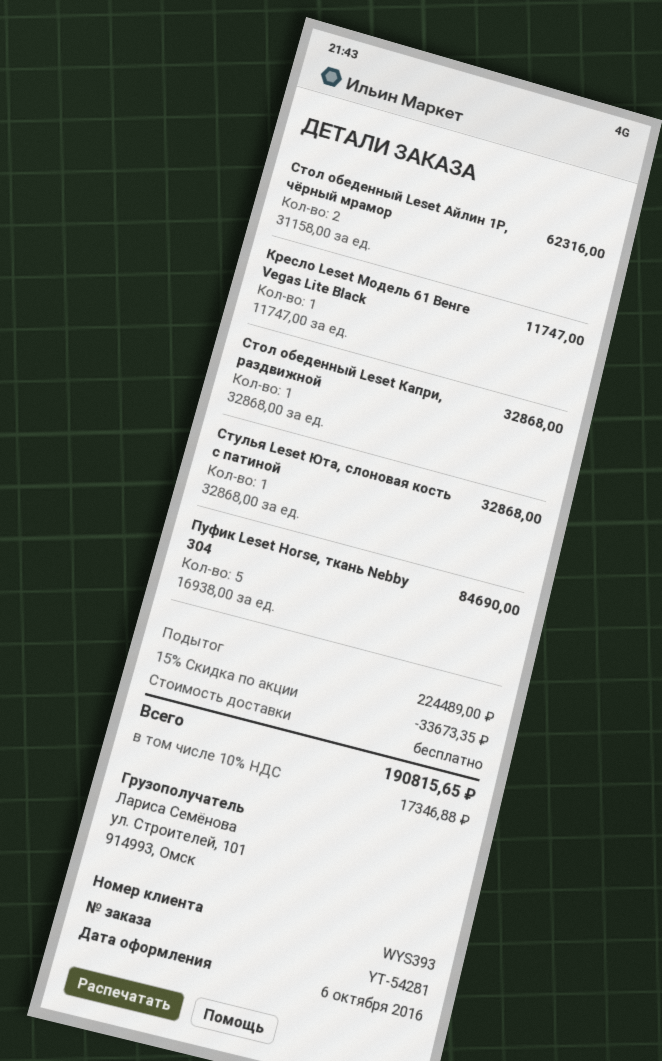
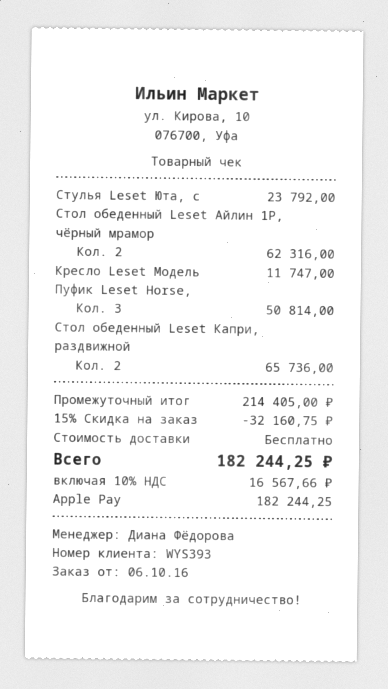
Стол обеденный Leset Капри, раздвижной: 1 for 32868.00 -> 2 for 65736.00
Стулья Leset Юта, слоновая кость с патиной: 1 for 32868.00 -> 1 for 23792.00
Пуфик Leset Horse, ткань Nebby 304: 5 for 84690.00 -> 3 for 50814.00
subtotal: 224489.00 -> 214405.00
discount: 15% = 33673.35 -> 15% = 32160.75
tax: 10% = 17346.88 -> 10% = 16567.66
total: 190815.65 -> 182244.25

